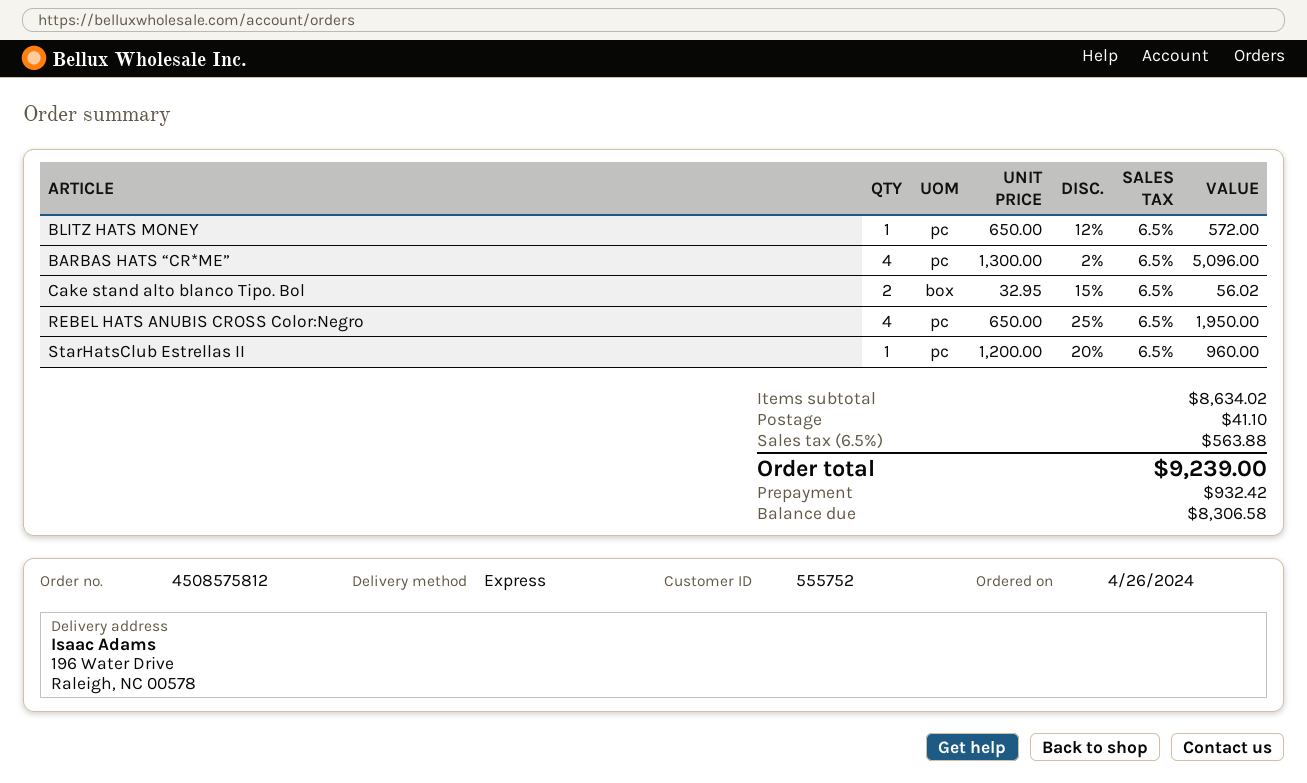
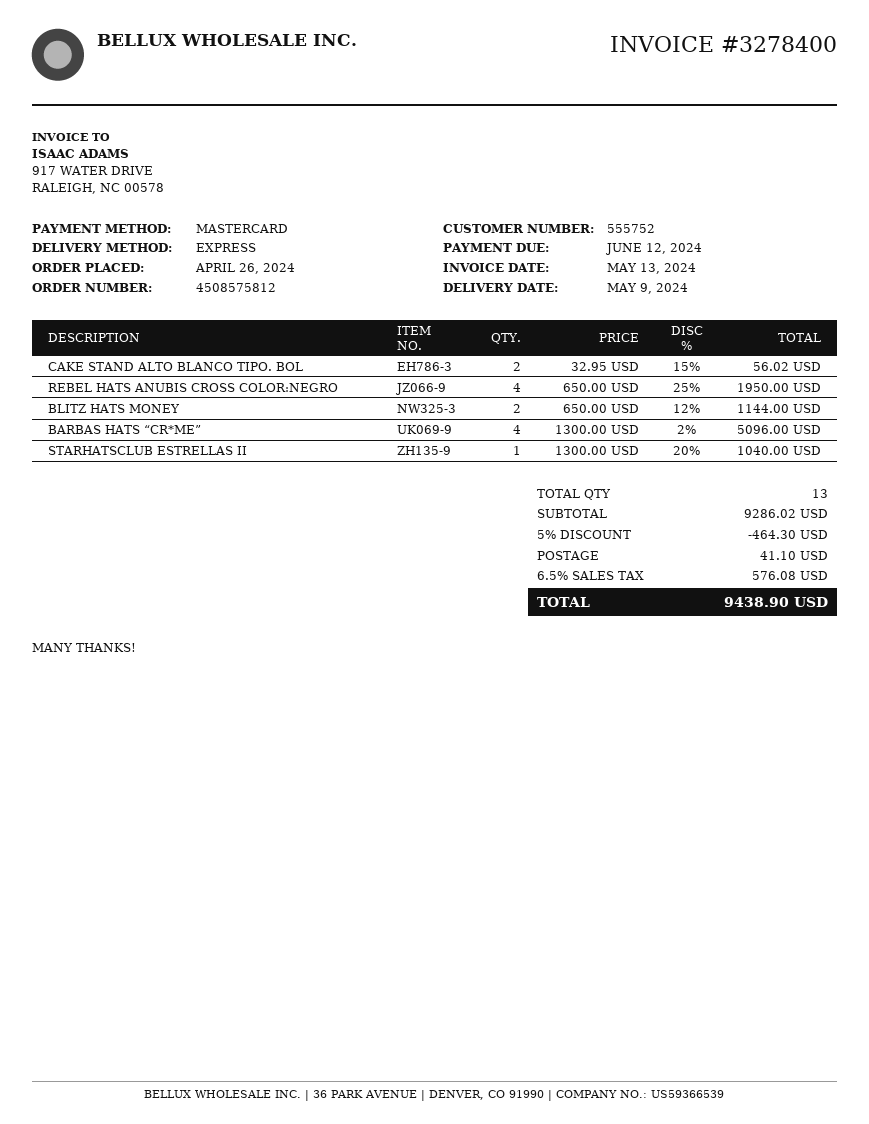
BLITZ HATS MONEY: 1 x 650.00 - 12% = 572.00 -> 2 x 650.00 - 12% = 1144.00
StarHatsClub Estrellas II: 1 x 1200.00 - 20% = 960.00 -> 1 x 1300.00 - 20% = 1040.00
subtotal: 8634.02 -> 9286.02
discount: none -> 5% = 464.30
tax: 6.5% = 563.88 -> 6.5% = 576.08
total: 9239.00 -> 9438.90

